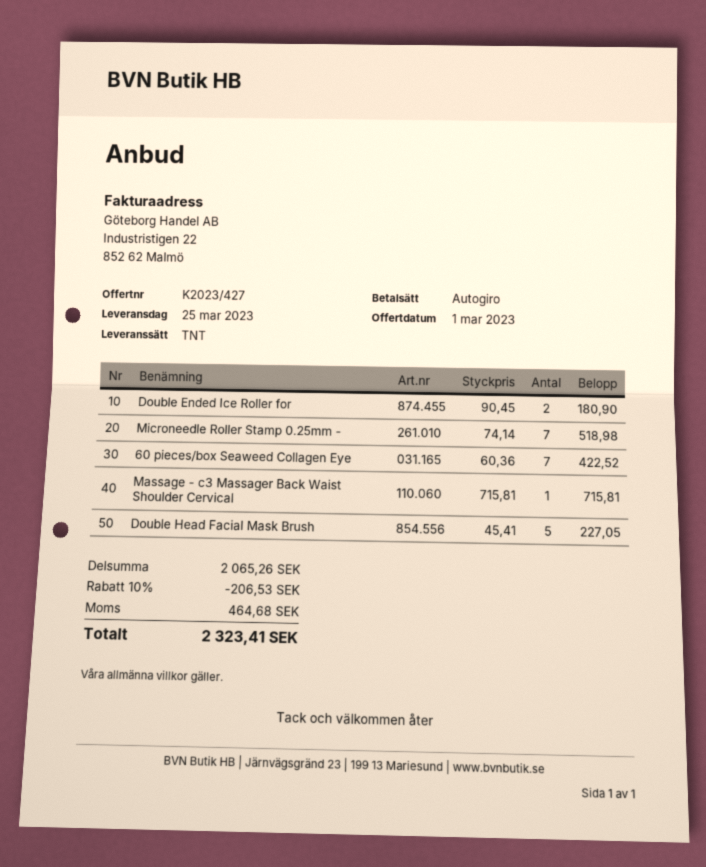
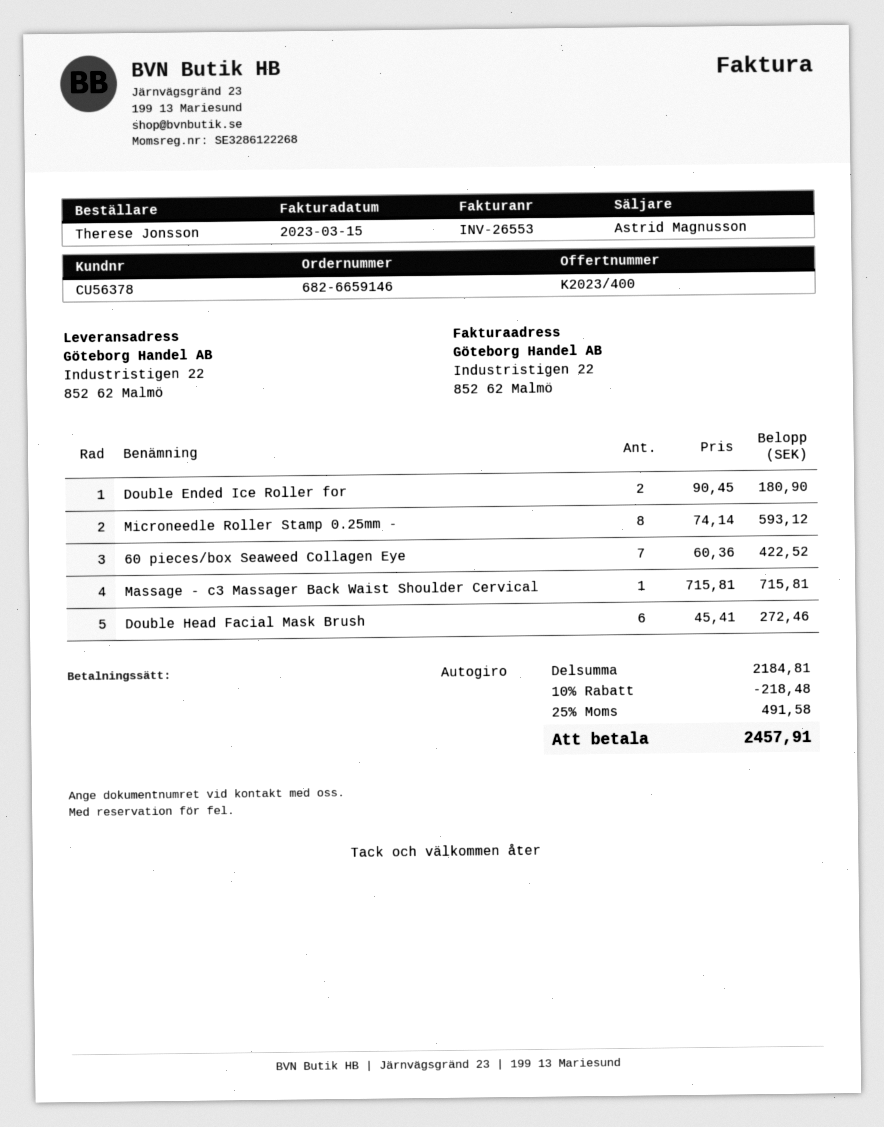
quote number: K2023/427 -> K2023/400
Microneedle Roller Stamp 0.25mm -: 7 x 74.14 = 518.98 -> 8 x 74.14 = 593.12
Double Head Facial Mask Brush: 5 x 45.41 = 227.05 -> 6 x 45.41 = 272.46
subtotal: 2065.26 -> 2184.81
discount: 10% = 206.53 -> 10% = 218.48
tax: 464.68 -> 491.58
total: 2323.41 -> 2457.91

